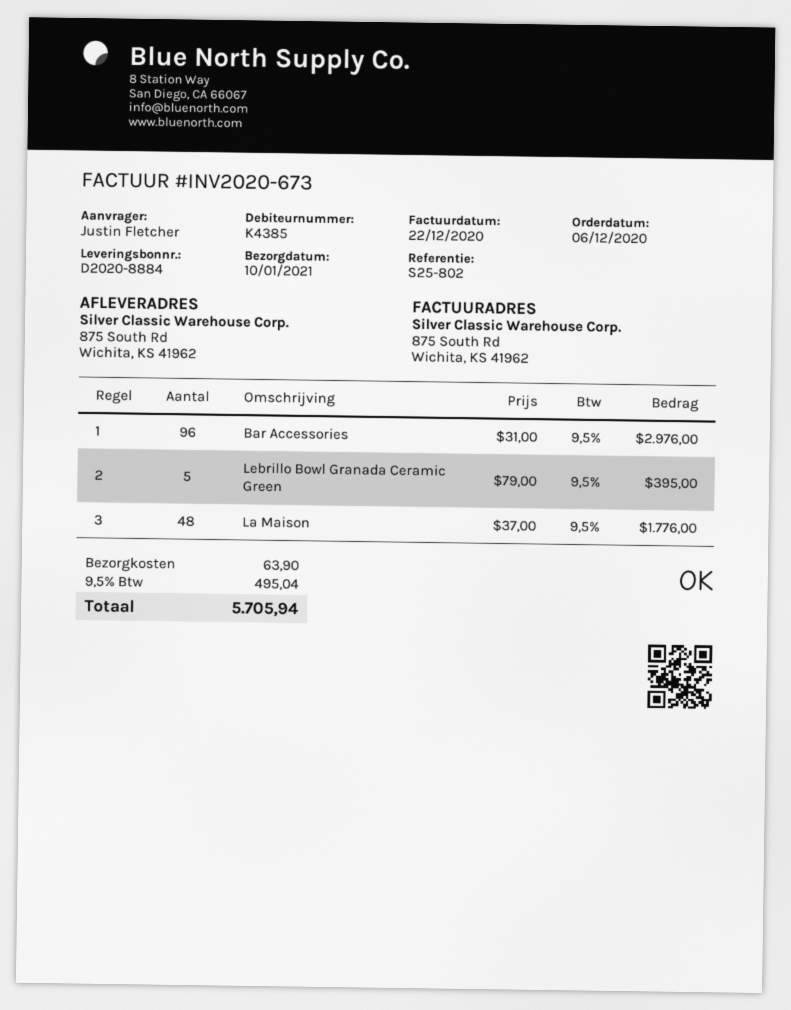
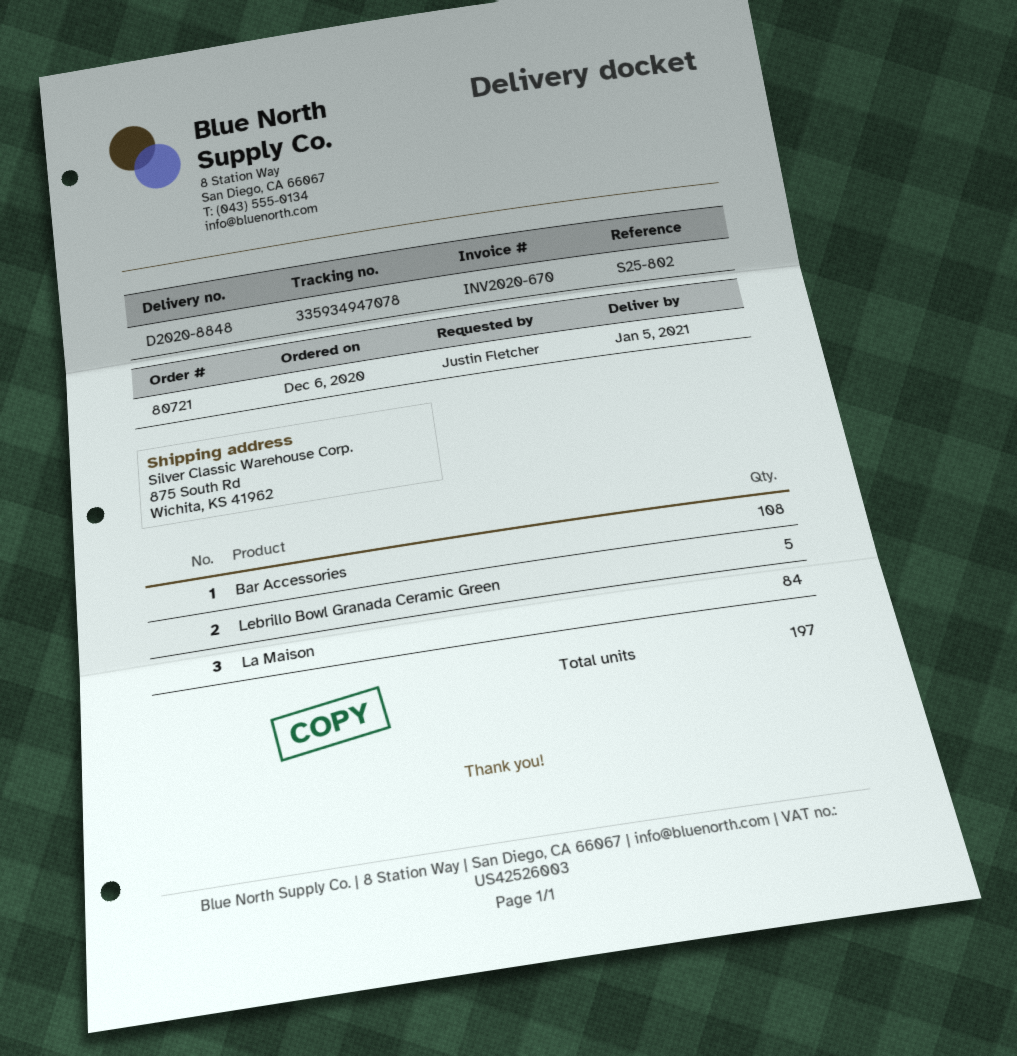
delivery note number: D2020-8884 -> D2020-8848
delivery date: 2021-01-10 -> 2021-01-05
invoice number: INV2020-673 -> INV2020-670
Bar Accessories: 96 -> 108
La Maison: 48 -> 84

